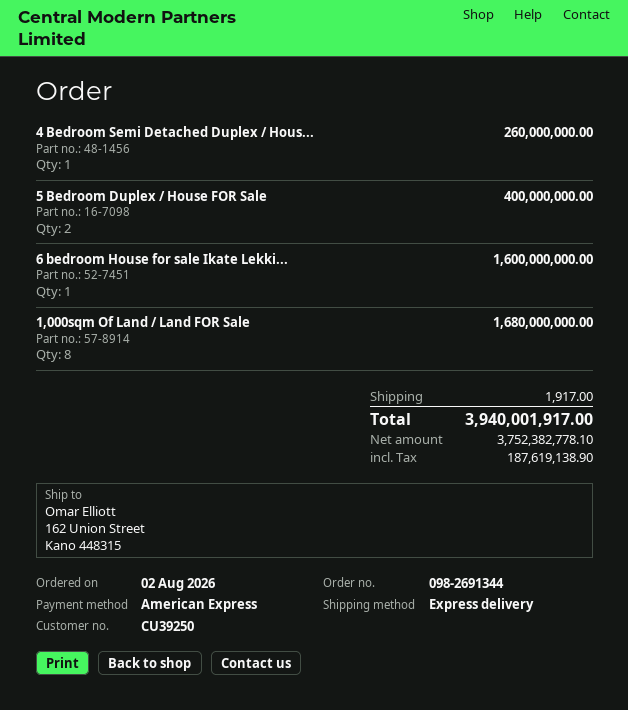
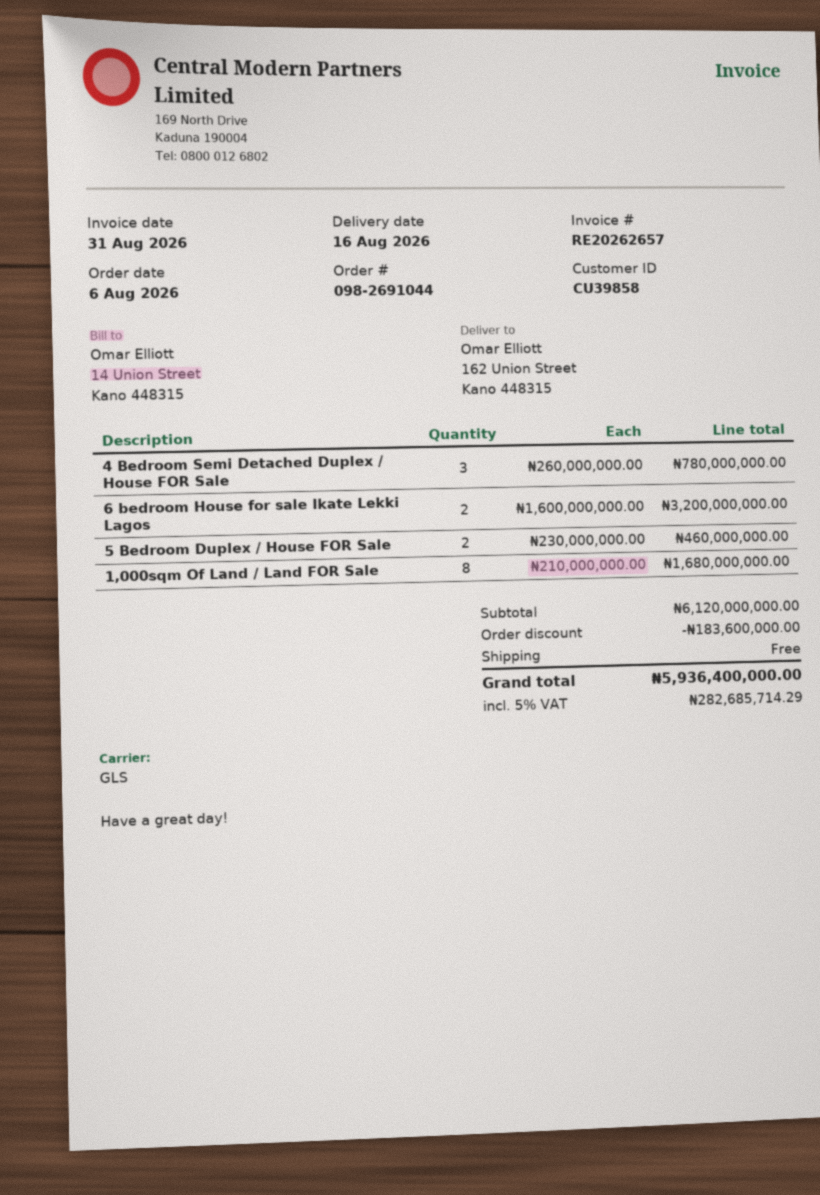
order number: 098-2691344 -> 098-2691044
order date: 2026-08-02 -> 2026-08-06
customer number: CU39250 -> CU39858
shipping method: express -> GLS
4 Bedroom Semi Detached Duplex / Hous...: 1 for 260000000.00 -> 3 for 780000000.00
5 Bedroom Duplex / House FOR Sale: 2 for 400000000.00 -> 2 for 460000000.00
6 bedroom House for sale Ikate Lekki...: 1 for 1600000000.00 -> 2 for 3200000000.00
discount: none -> 183600000.00
shipping: 1917.00 -> 0.00
tax: 187619138.90 -> 282685714.29
total: 3940001917.00 -> 5936400000.00

